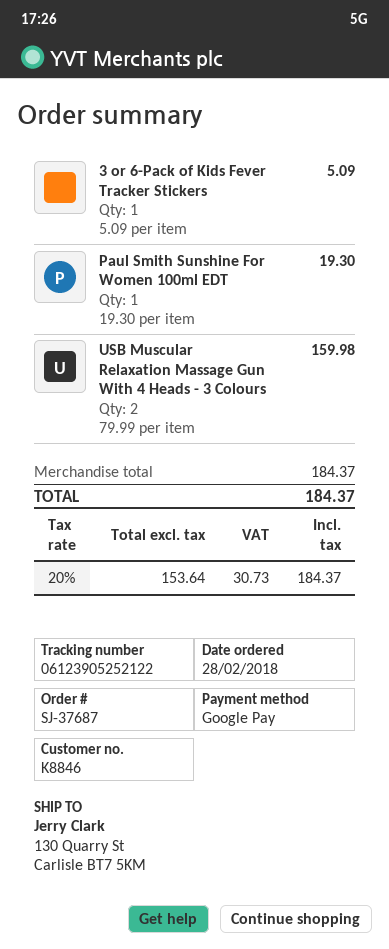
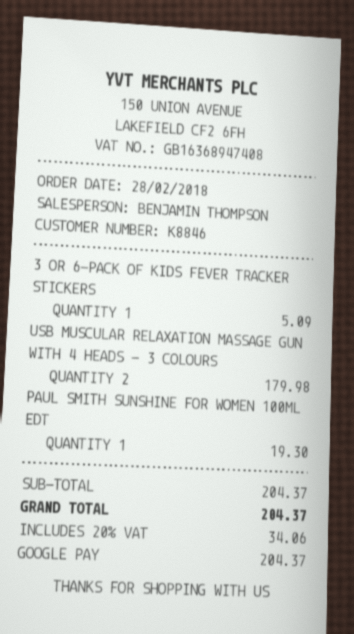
USB Muscular Relaxation Massage Gun With 4 Heads - 3 Colours: 2 for 159.98 -> 2 for 179.98
subtotal: 184.37 -> 204.37
tax: 20% = 30.73 -> 20% = 34.06
total: 184.37 -> 204.37

